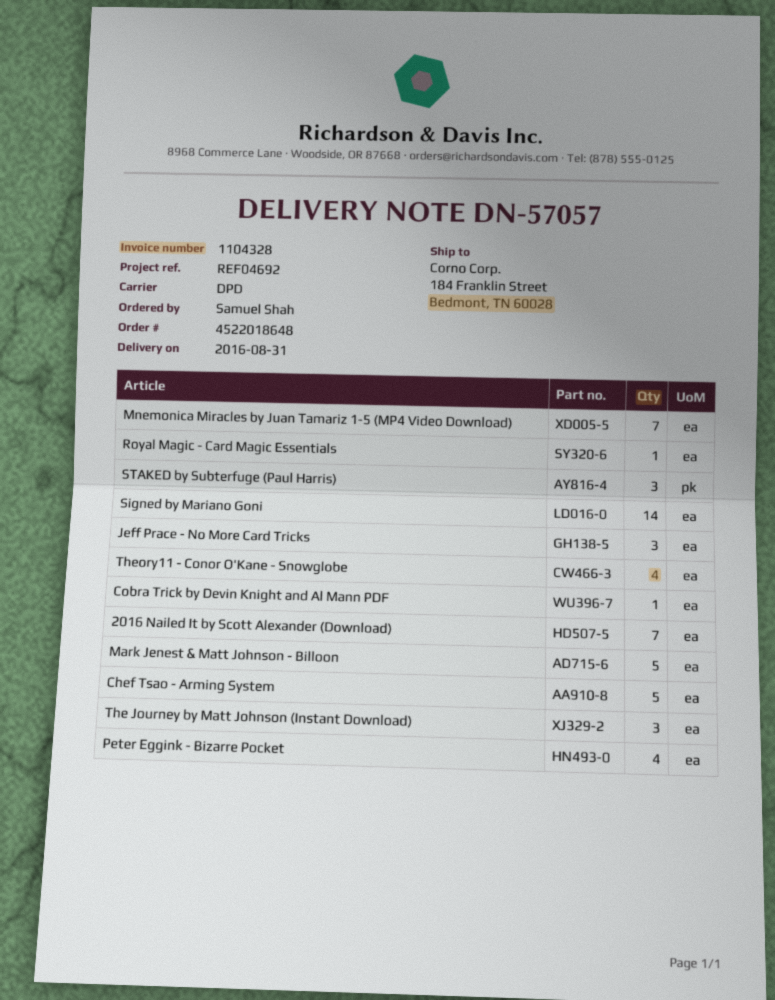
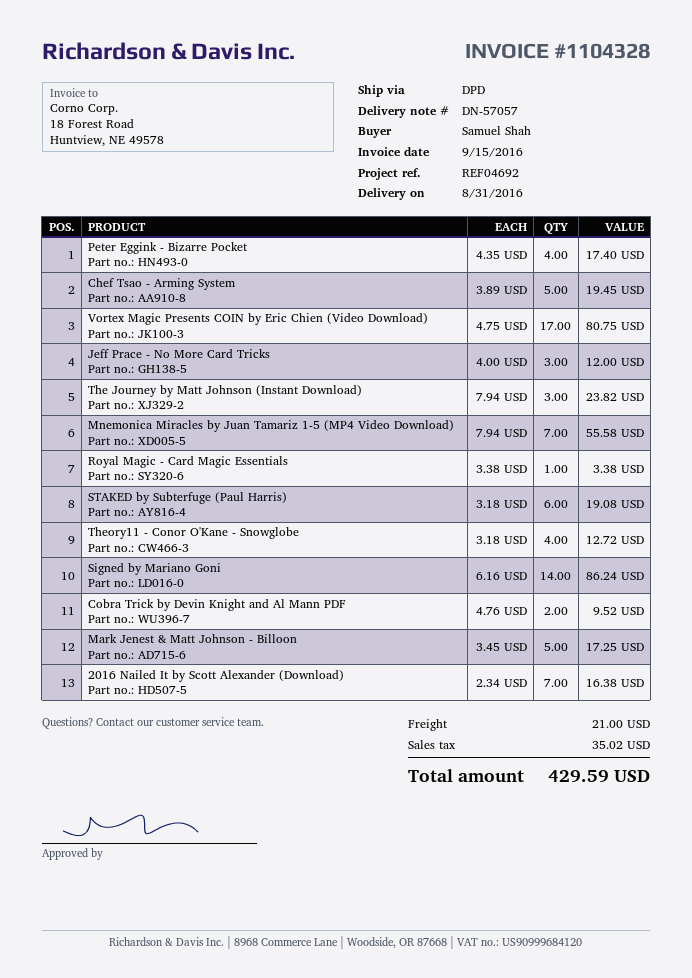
STAKED by Subterfuge (Paul Harris): 3 -> 6
Cobra Trick by Devin Knight and Al Mann PDF: 1 -> 2
Vortex Magic Presents COIN by Eric Chien (Video Download): none -> 17

